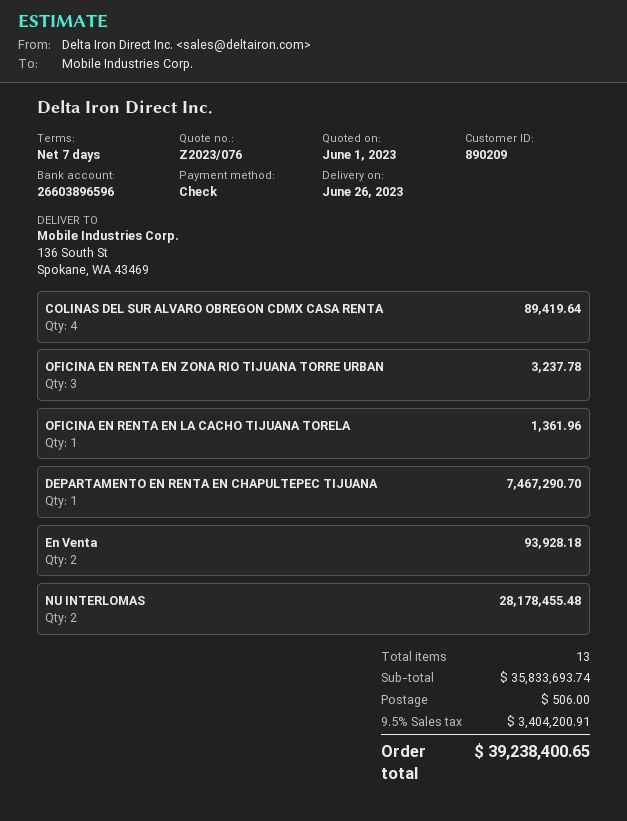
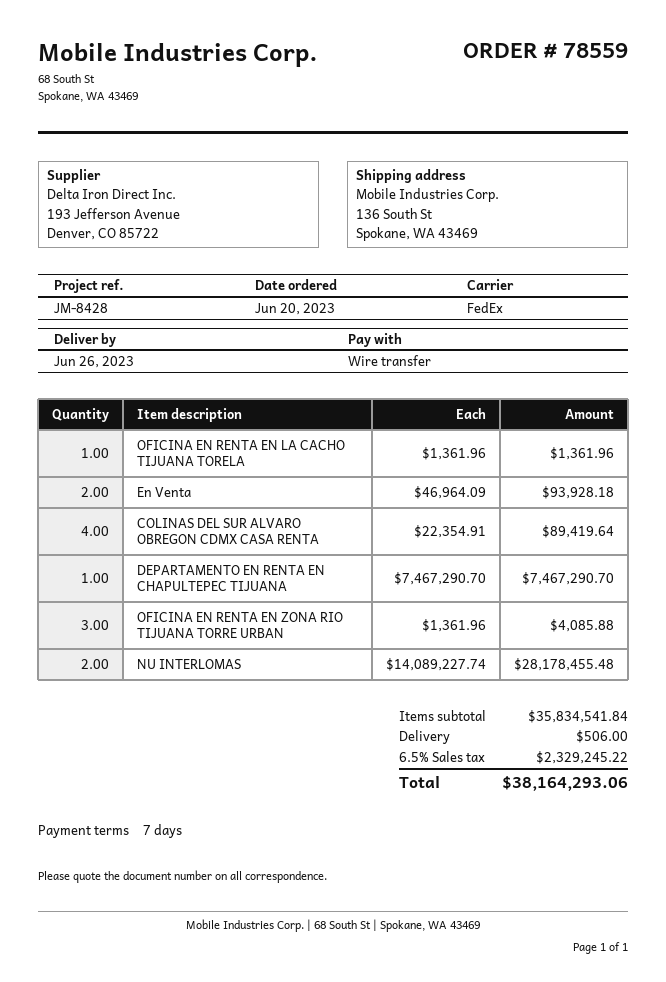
payment method: cheque -> bank transfer
OFICINA EN RENTA EN ZONA RIO TIJUANA TORRE URBAN: 3 for 3237.78 -> 3 for 4085.88
subtotal: 35833693.74 -> 35834541.84
tax: 9.5% = 3404200.91 -> 6.5% = 2329245.22
total: 39238400.65 -> 38164293.06

